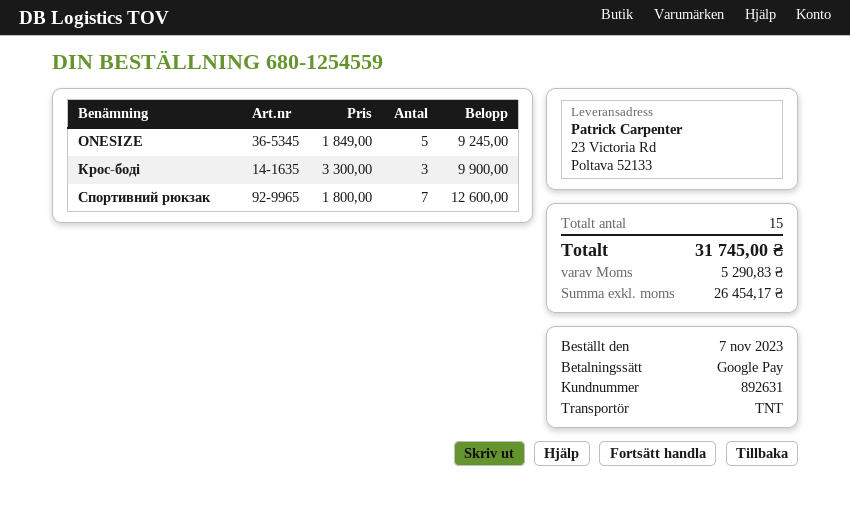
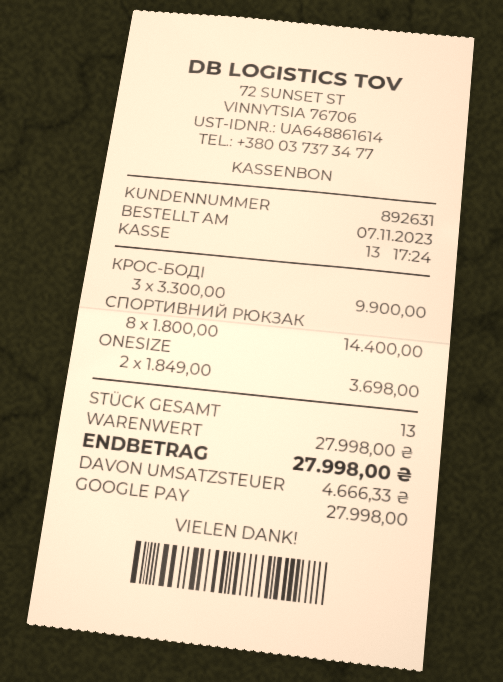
ONESIZE: 5 x 1849.00 = 9245.00 -> 2 x 1849.00 = 3698.00
Спортивний рюкзак: 7 x 1800.00 = 12600.00 -> 8 x 1800.00 = 14400.00
total quantity: 15 -> 13
tax: 5290.83 -> 4666.33
total: 31745.00 -> 27998.00

